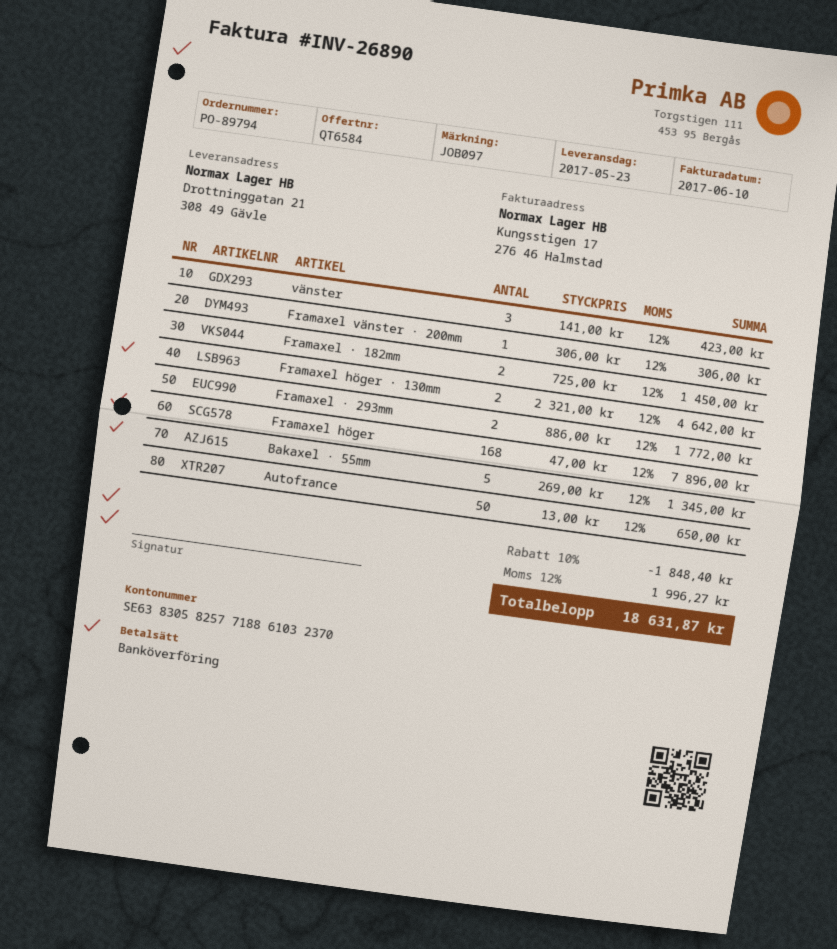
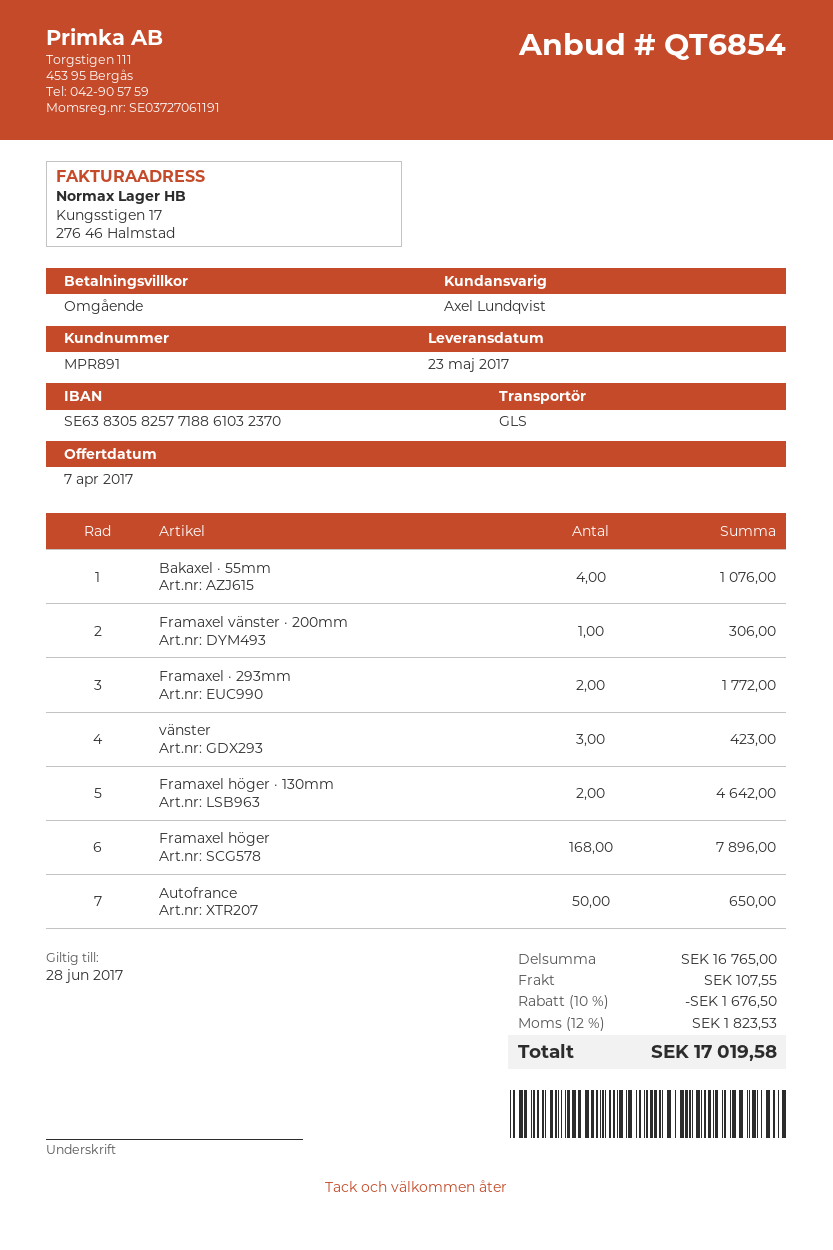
quote number: QT6584 -> QT6854
Framaxel · 182mm: 2 for 1450.00 -> none
Bakaxel · 55mm: 5 for 1345.00 -> 4 for 1076.00
discount: 10% = 1848.40 -> 10% = 1676.50
shipping: none -> 107.55
tax: 12% = 1996.27 -> 12% = 1823.53
total: 18631.87 -> 17019.58

